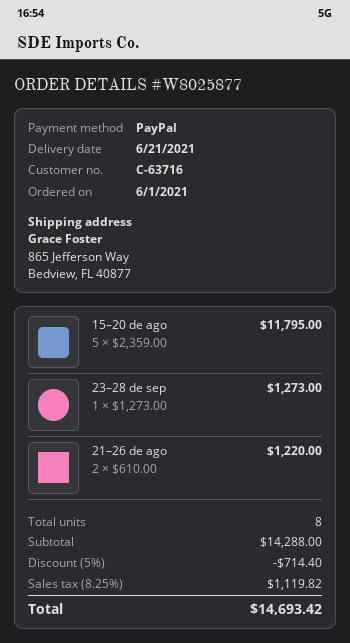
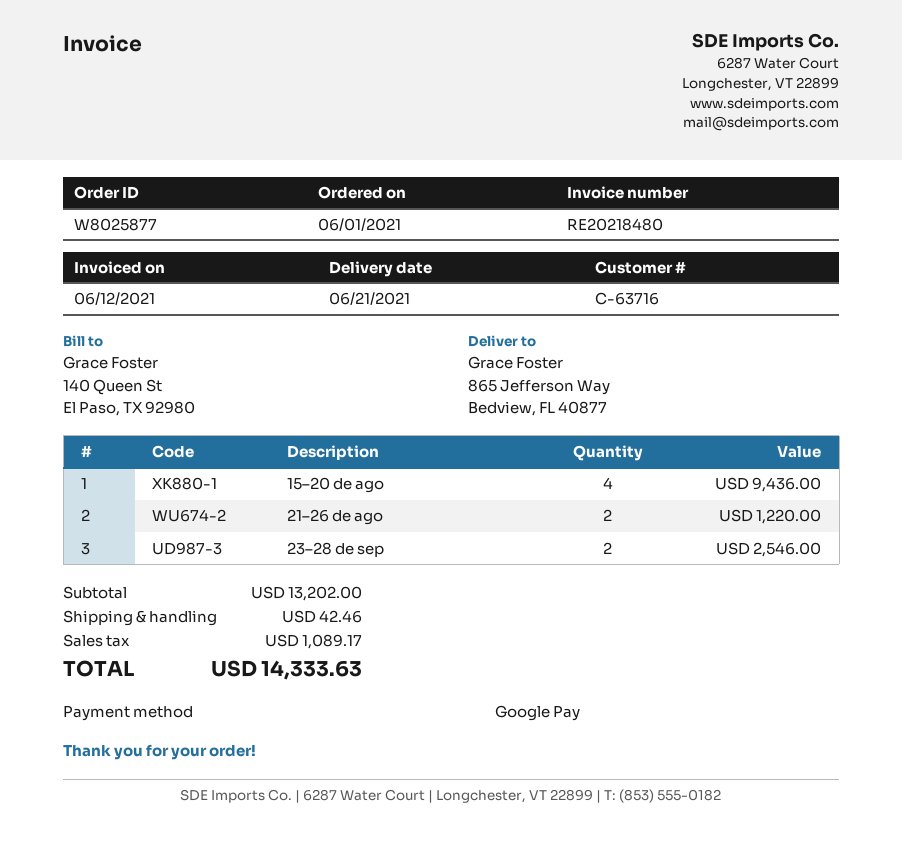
payment method: PayPal -> Google Pay
15–20 de ago: 5 for 11795.00 -> 4 for 9436.00
23–28 de sep: 1 for 1273.00 -> 2 for 2546.00
subtotal: 14288.00 -> 13202.00
discount: 5% = 714.40 -> none
shipping: none -> 42.46
tax: 1119.82 -> 1089.17
total: 14693.42 -> 14333.63

